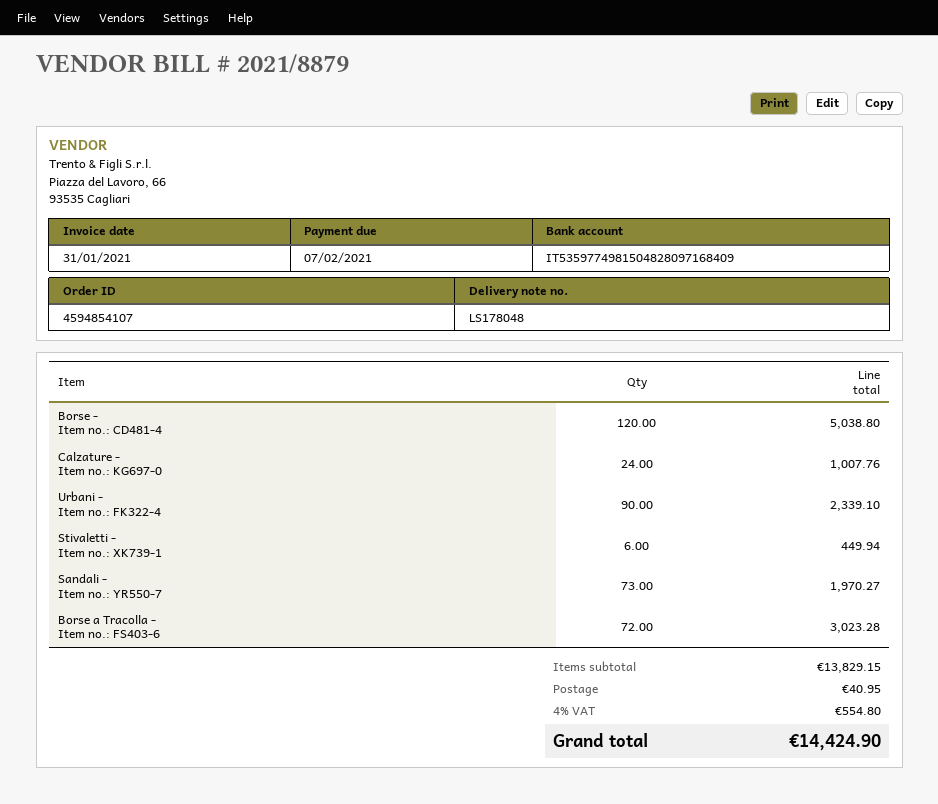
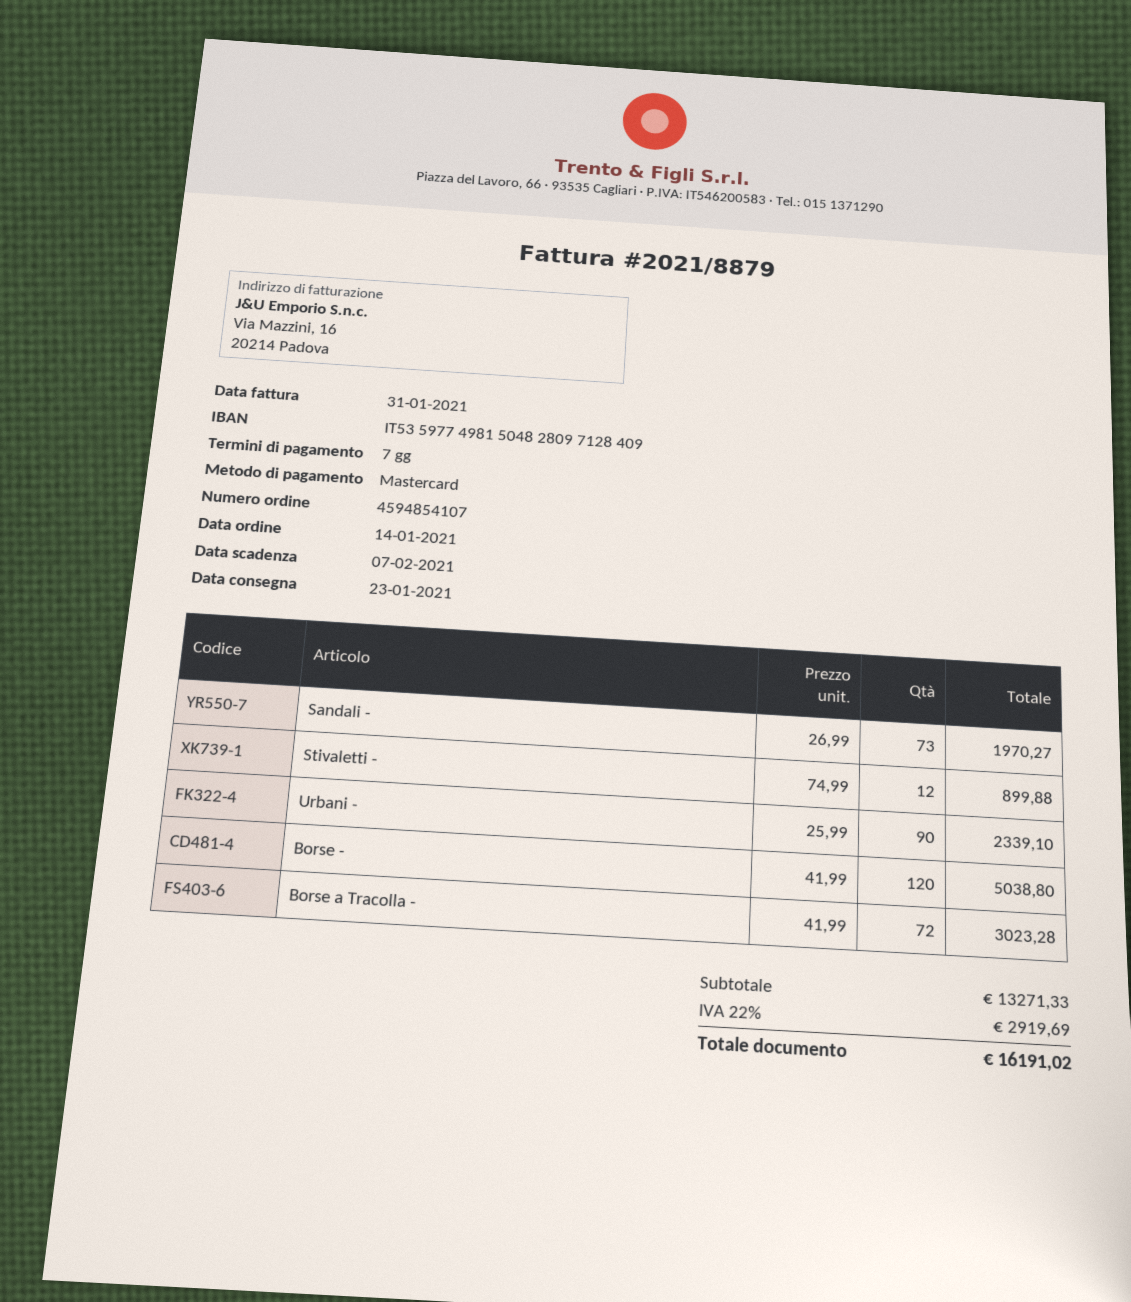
bank account: IT5359774981504828097168409 -> IT5359774981504828097128409
Calzature -: 24 for 1007.76 -> none
Stivaletti -: 6 for 449.94 -> 12 for 899.88
subtotal: 13829.15 -> 13271.33
shipping: 40.95 -> none
tax: 4% = 554.80 -> 22% = 2919.69
total: 14424.90 -> 16191.02

